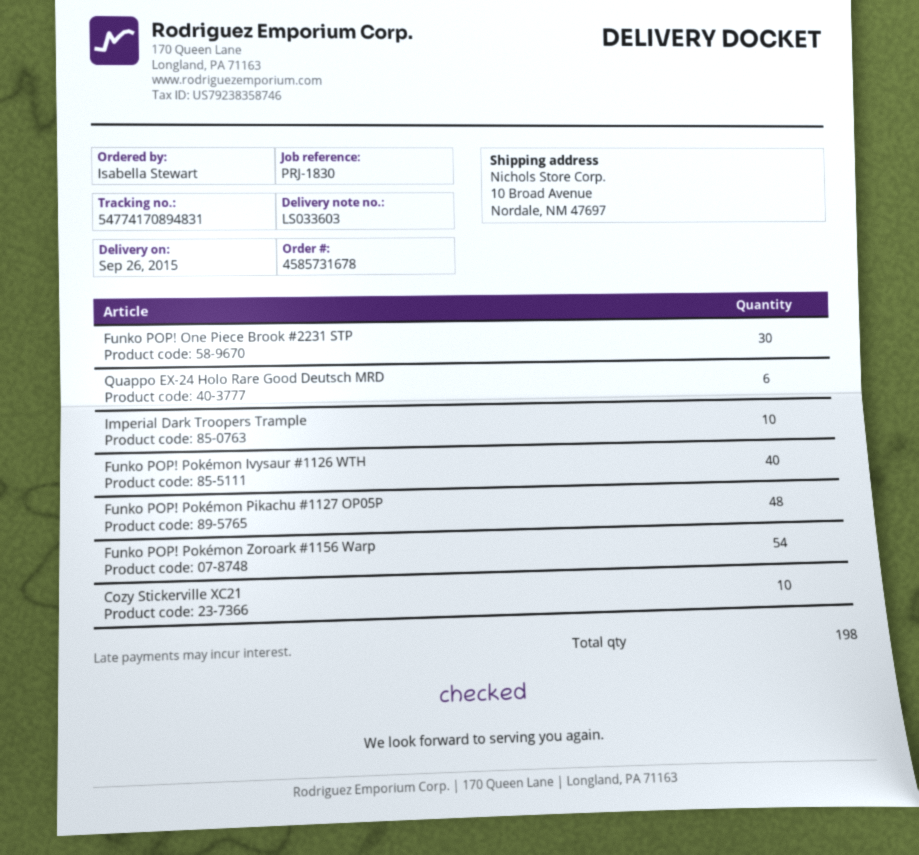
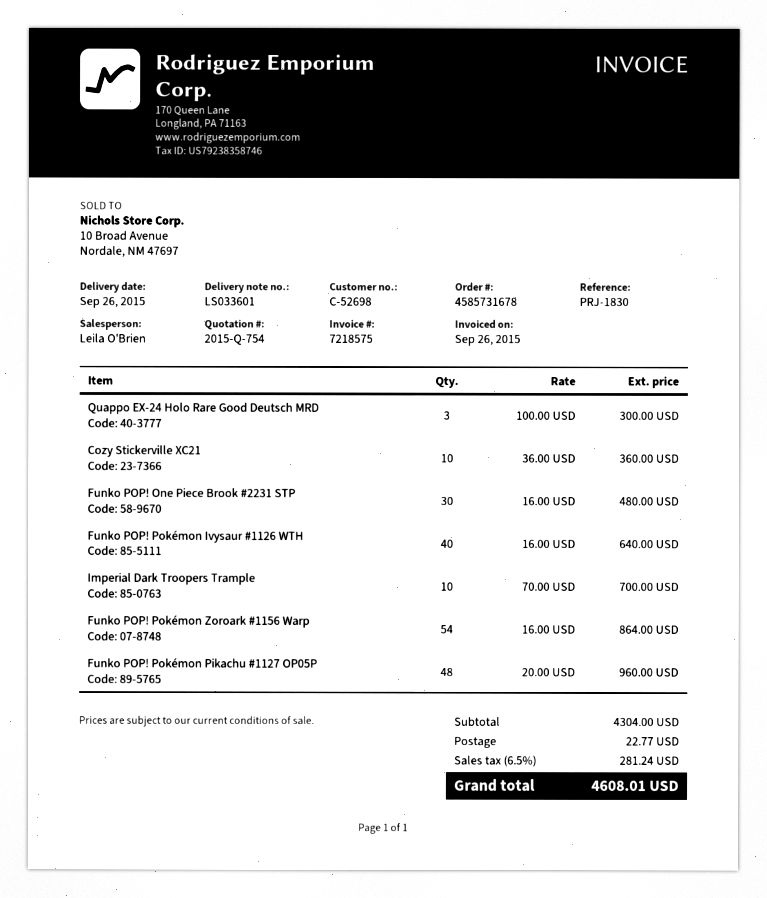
delivery note number: LS033603 -> LS033601
Quappo EX-24 Holo Rare Good Deutsch MRD: 6 -> 3

